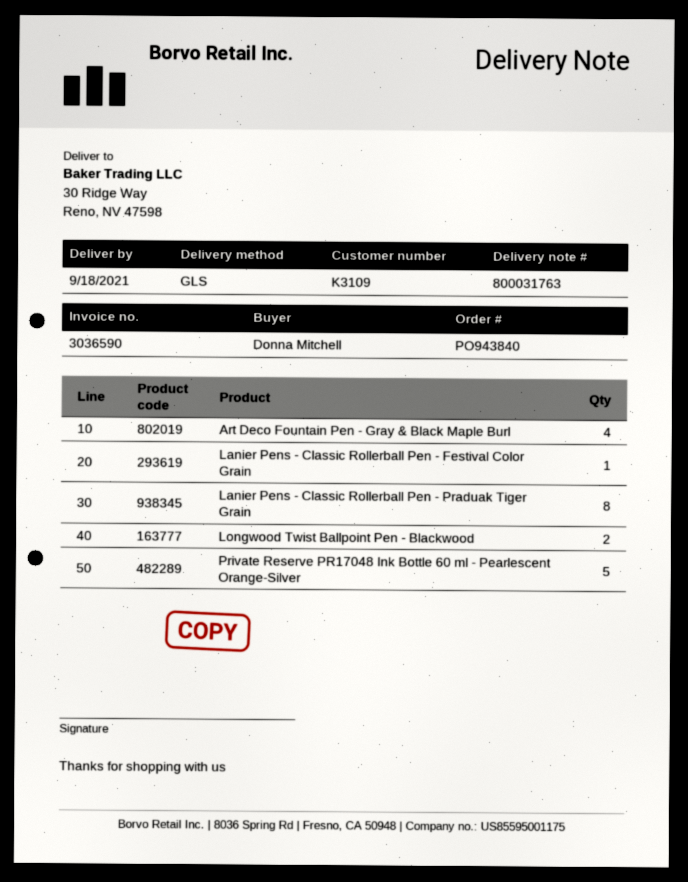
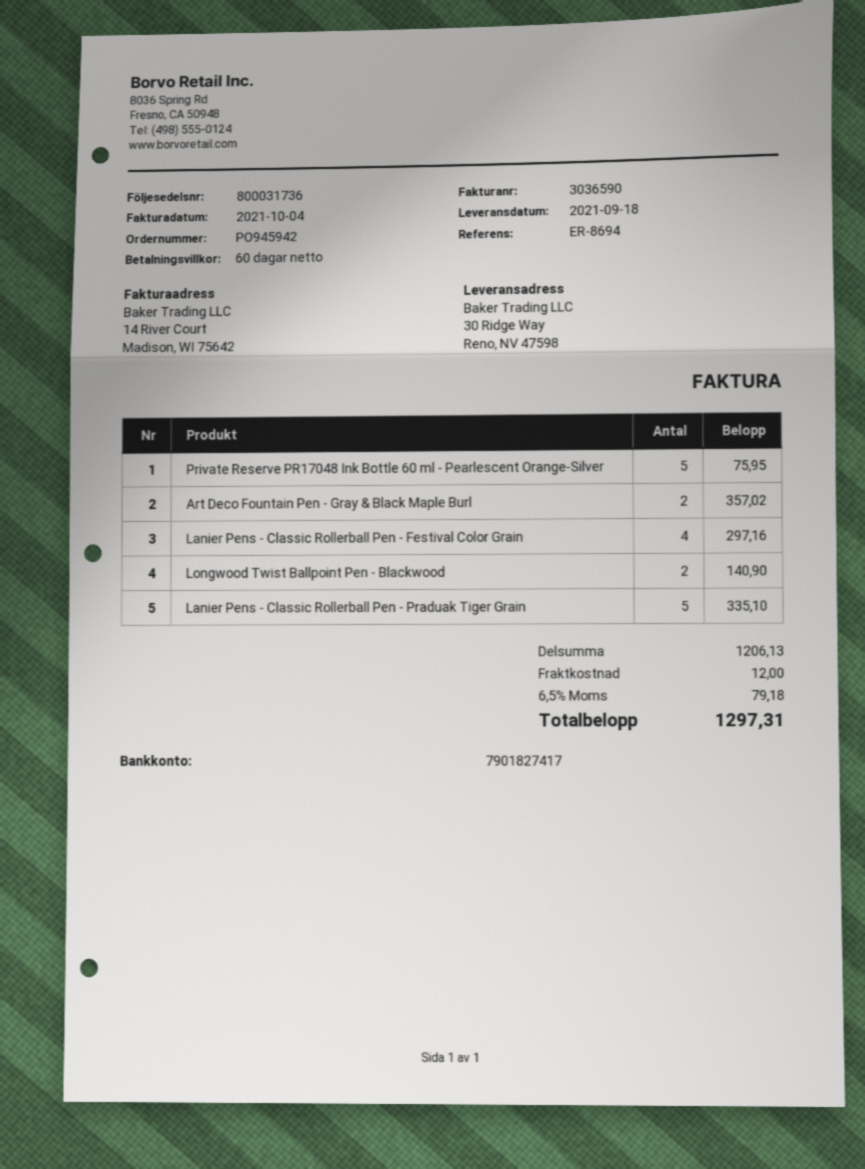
order number: PO943840 -> PO945942
delivery note number: 800031763 -> 800031736
Art Deco Fountain Pen - Gray & Black Maple Burl: 4 -> 2
Lanier Pens - Classic Rollerball Pen - Festival Color Grain: 1 -> 4
Lanier Pens - Classic Rollerball Pen - Praduak Tiger Grain: 8 -> 5

